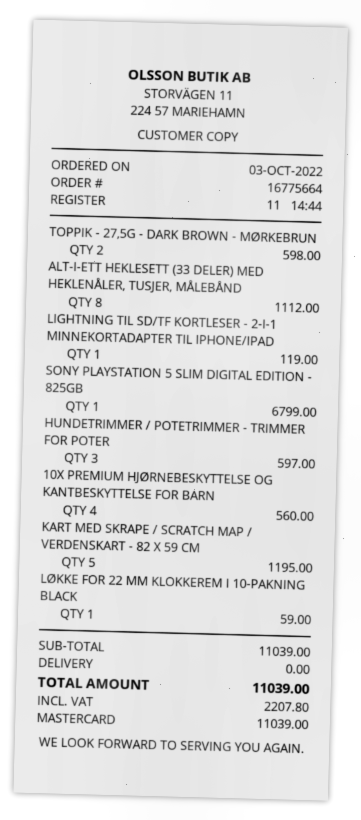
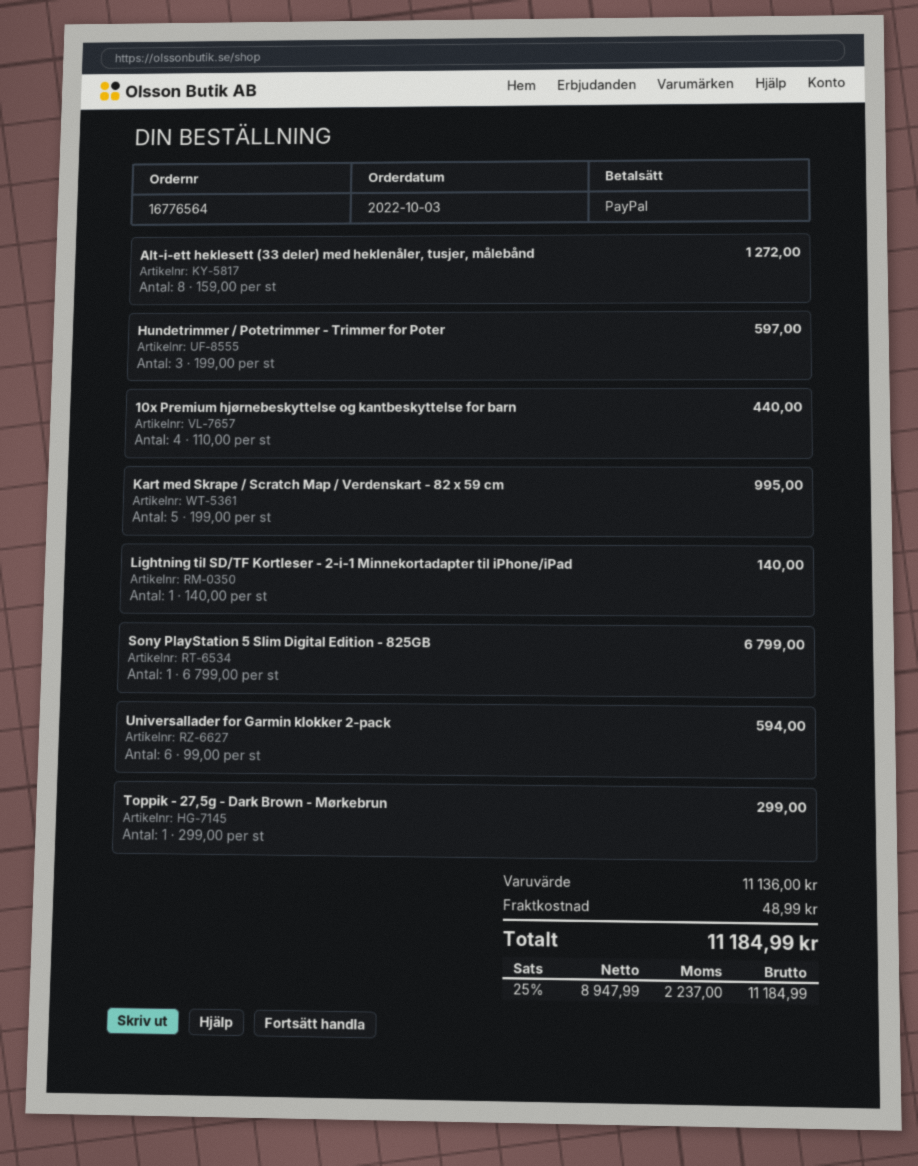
order number: 16775664 -> 16776564
payment method: Mastercard -> PayPal
TOPPIK - 27,5G - DARK BROWN - MØRKEBRUN: 2 for 598.00 -> 1 for 299.00
ALT-I-ETT HEKLESETT (33 DELER) MED HEKLENÅLER, TUSJER, MÅLEBÅND: 8 for 1112.00 -> 8 for 1272.00
LIGHTNING TIL SD/TF KORTLESER - 2-I-1 MINNEKORTADAPTER TIL IPHONE/IPAD: 1 for 119.00 -> 1 for 140.00
10X PREMIUM HJØRNEBESKYTTELSE OG KANTBESKYTTELSE FOR BARN: 4 for 560.00 -> 4 for 440.00
KART MED SKRAPE / SCRATCH MAP / VERDENSKART - 82 X 59 CM: 5 for 1195.00 -> 5 for 995.00
LØKKE FOR 22 MM KLOKKEREM I 10-PAKNING BLACK: 1 for 59.00 -> none
Universallader for Garmin klokker 2-pack: none -> 6 for 594.00
subtotal: 11039.00 -> 11136.00
shipping: 0.00 -> 48.99
tax: 2207.80 -> 2237.00
total: 11039.00 -> 11184.99

